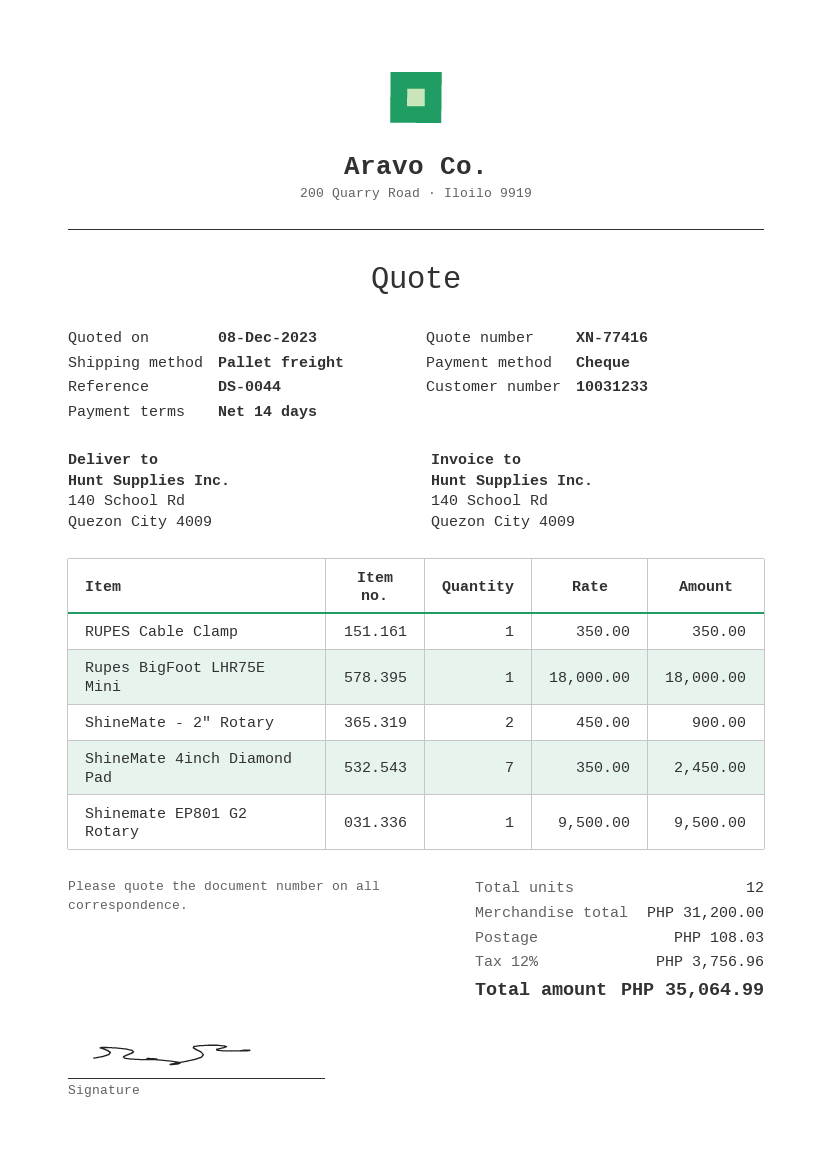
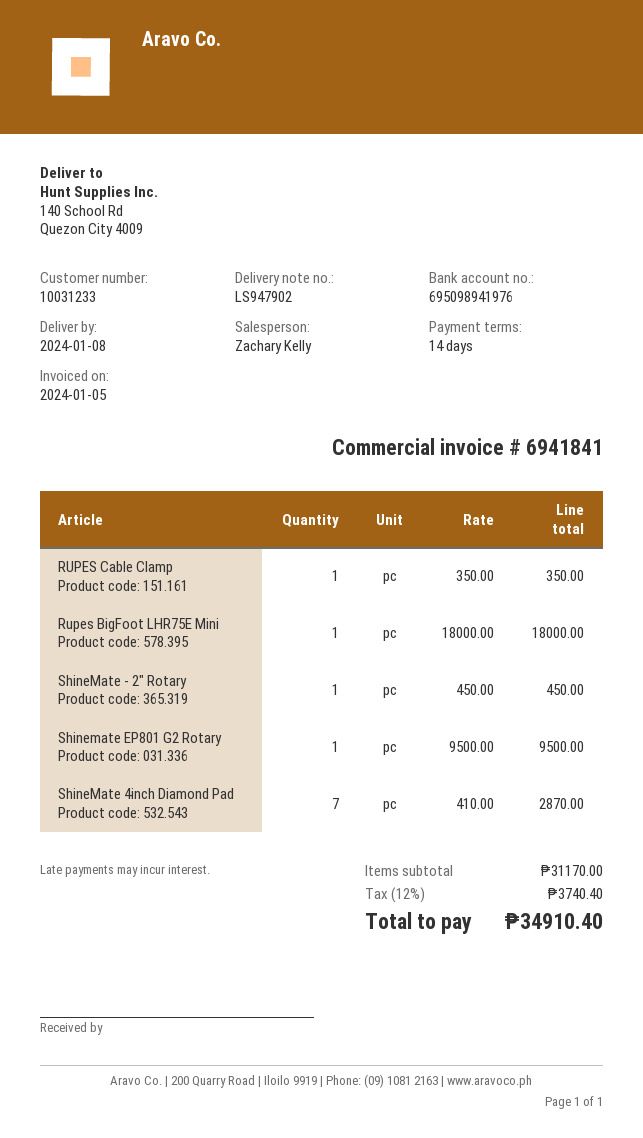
ShineMate - 2" Rotary: 2 x 450.00 = 900.00 -> 1 x 450.00 = 450.00
ShineMate 4inch Diamond Pad: 7 x 350.00 = 2450.00 -> 7 x 410.00 = 2870.00
subtotal: 31200.00 -> 31170.00
shipping: 108.03 -> none
tax: 12% = 3756.96 -> 12% = 3740.40
total: 35064.99 -> 34910.40

